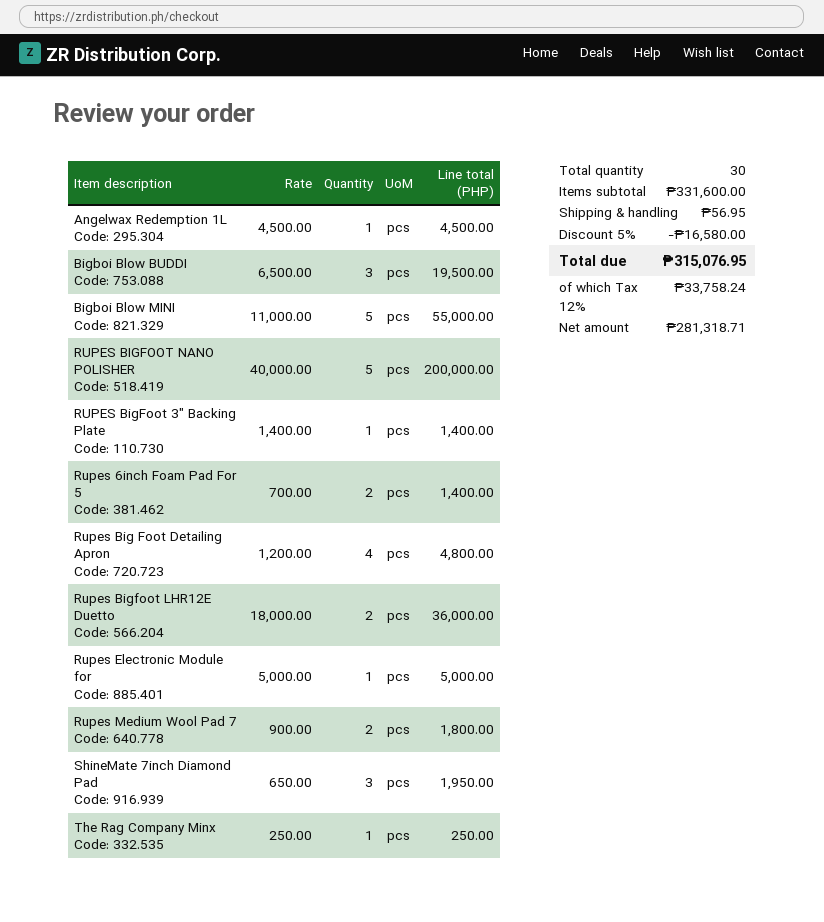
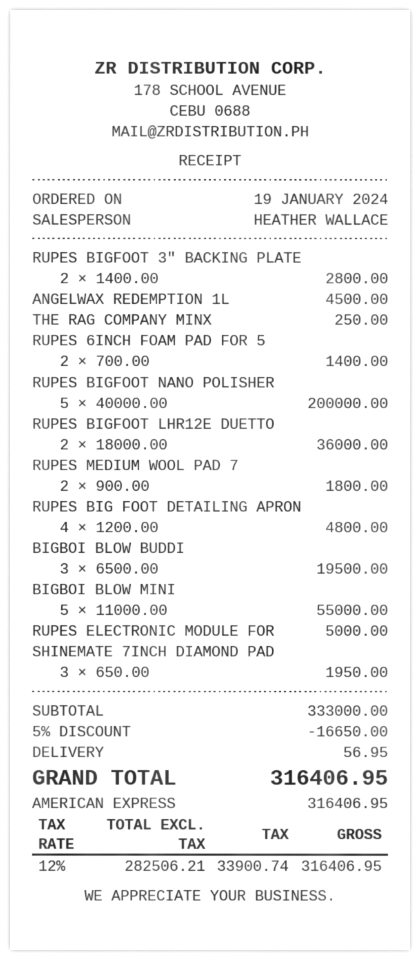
RUPES BigFoot 3" Backing Plate: 1 x 1400.00 = 1400.00 -> 2 x 1400.00 = 2800.00
subtotal: 331600.00 -> 333000.00
discount: 5% = 16580.00 -> 5% = 16650.00
net: 281318.71 -> 282506.21
tax: 12% = 33758.24 -> 12% = 33900.74
total: 315076.95 -> 316406.95

